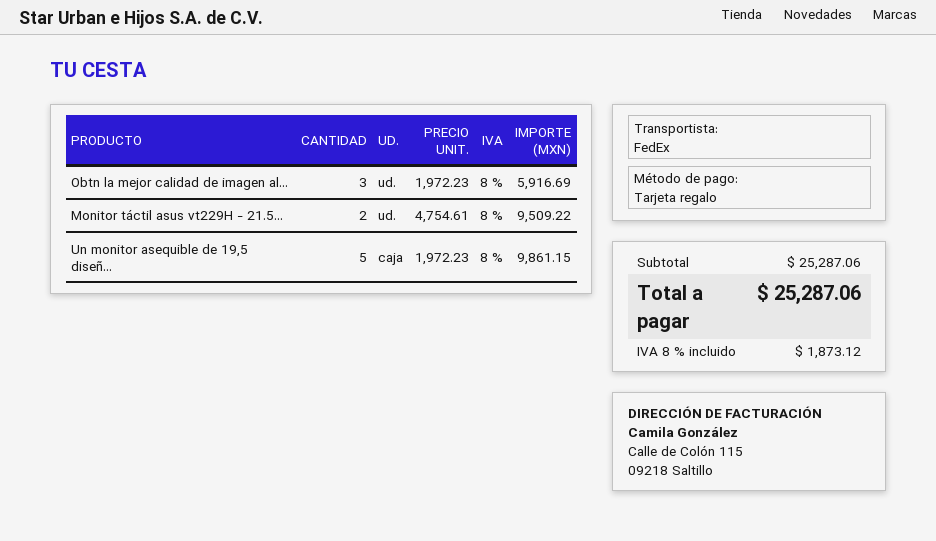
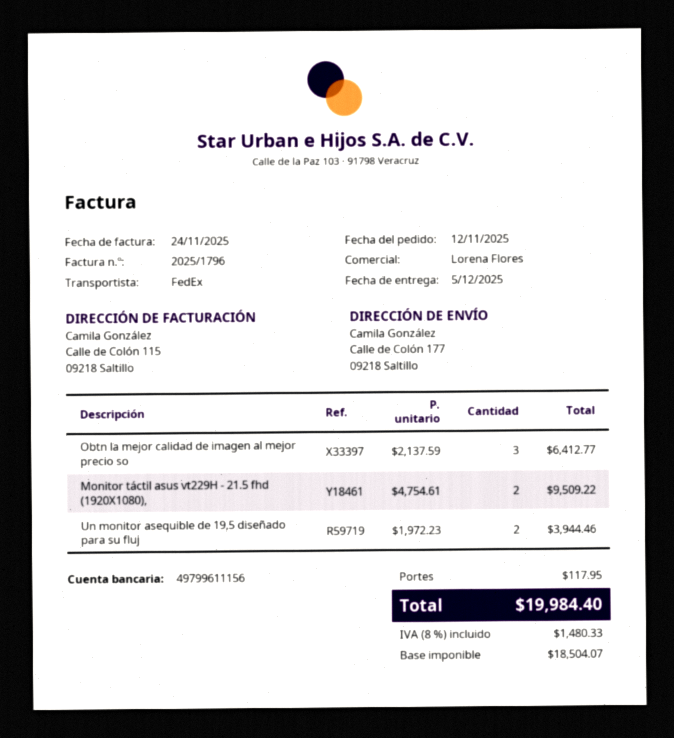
Obtn la mejor calidad de imagen al...: 3 x 1972.23 = 5916.69 -> 3 x 2137.59 = 6412.77
Un monitor asequible de 19,5 diseñ...: 5 x 1972.23 = 9861.15 -> 2 x 1972.23 = 3944.46
shipping: none -> 117.95
tax: 8% = 1873.12 -> 8% = 1480.33
total: 25287.06 -> 19984.40

